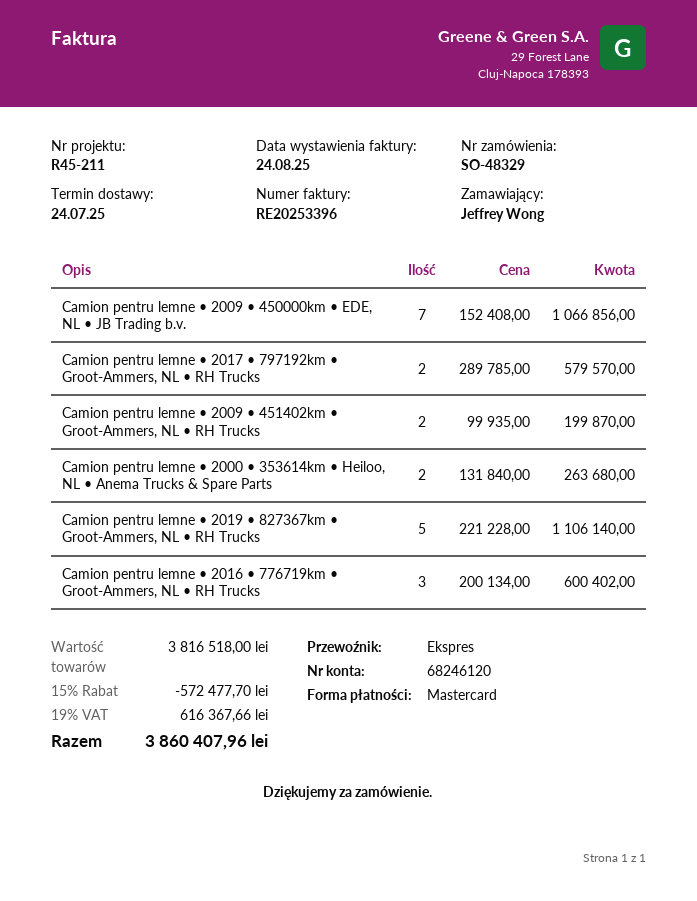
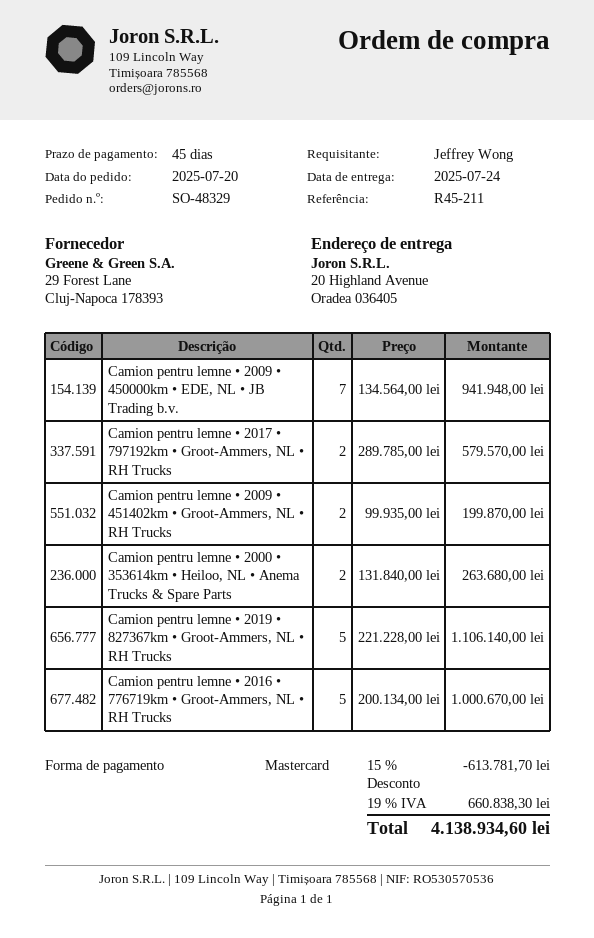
Camion pentru lemne • 2009 • 450000km • EDE, NL • JB Trading b.v.: 7 x 152408.00 = 1066856.00 -> 7 x 134564.00 = 941948.00
Camion pentru lemne • 2016 • 776719km • Groot-Ammers, NL • RH Trucks: 3 x 200134.00 = 600402.00 -> 5 x 200134.00 = 1000670.00
discount: 15% = 572477.70 -> 15% = 613781.70
tax: 19% = 616367.66 -> 19% = 660838.30
total: 3860407.96 -> 4138934.60

